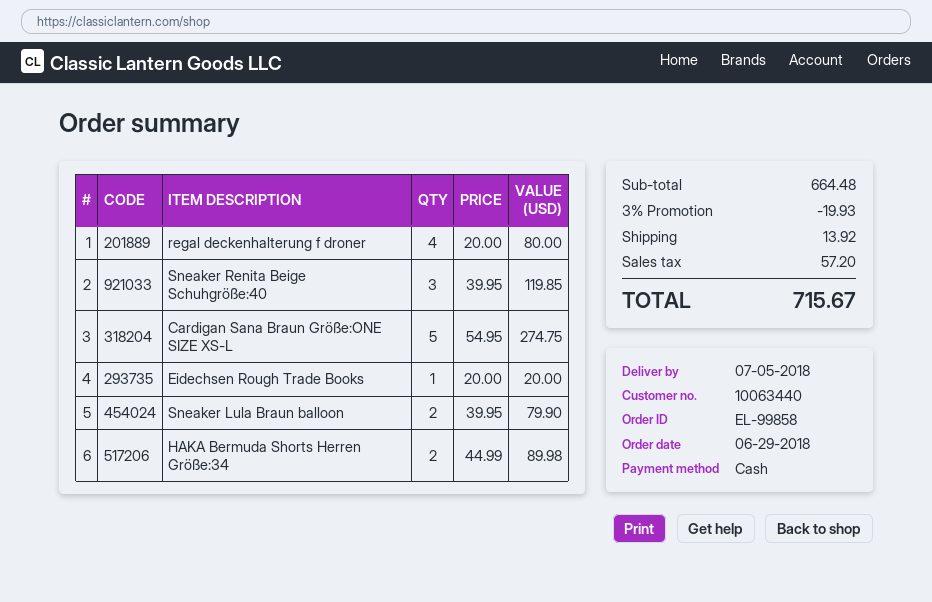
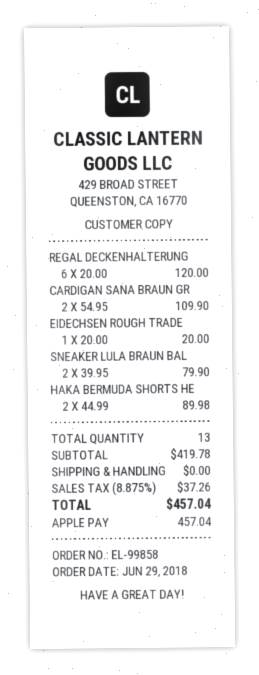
payment method: cash -> Apple Pay
regal deckenhalterung f droner: 4 x 20.00 = 80.00 -> 6 x 20.00 = 120.00
Sneaker Renita Beige Schuhgröße:40: 3 x 39.95 = 119.85 -> none
Cardigan Sana Braun Größe:ONE SIZE XS-L: 5 x 54.95 = 274.75 -> 2 x 54.95 = 109.90
subtotal: 664.48 -> 419.78
discount: 3% = 19.93 -> none
shipping: 13.92 -> 0.00
tax: 57.20 -> 37.26
total: 715.67 -> 457.04

